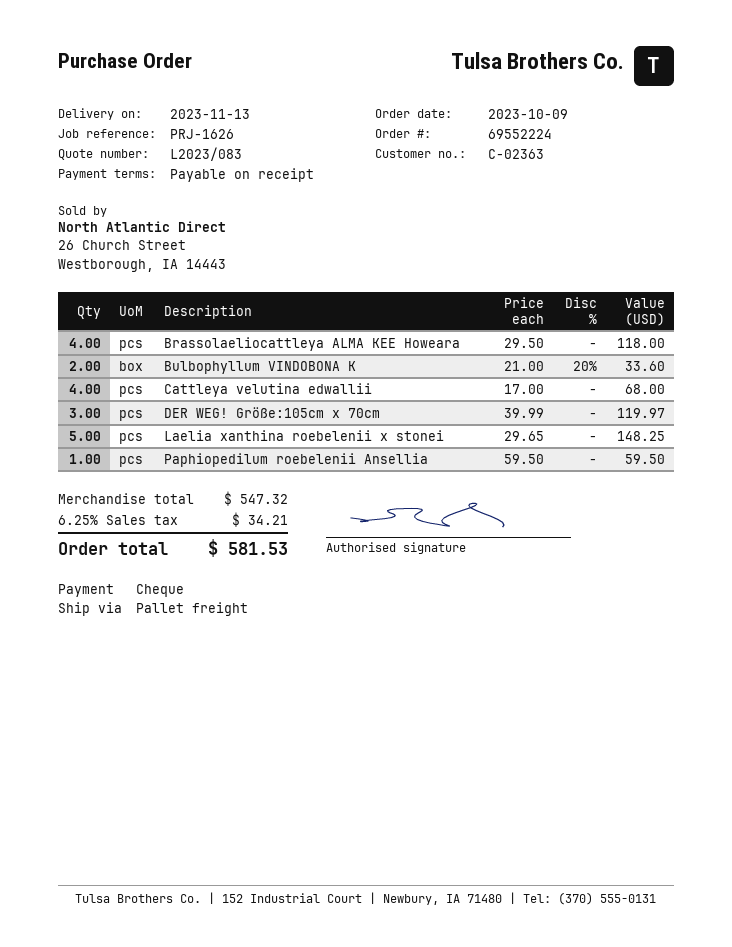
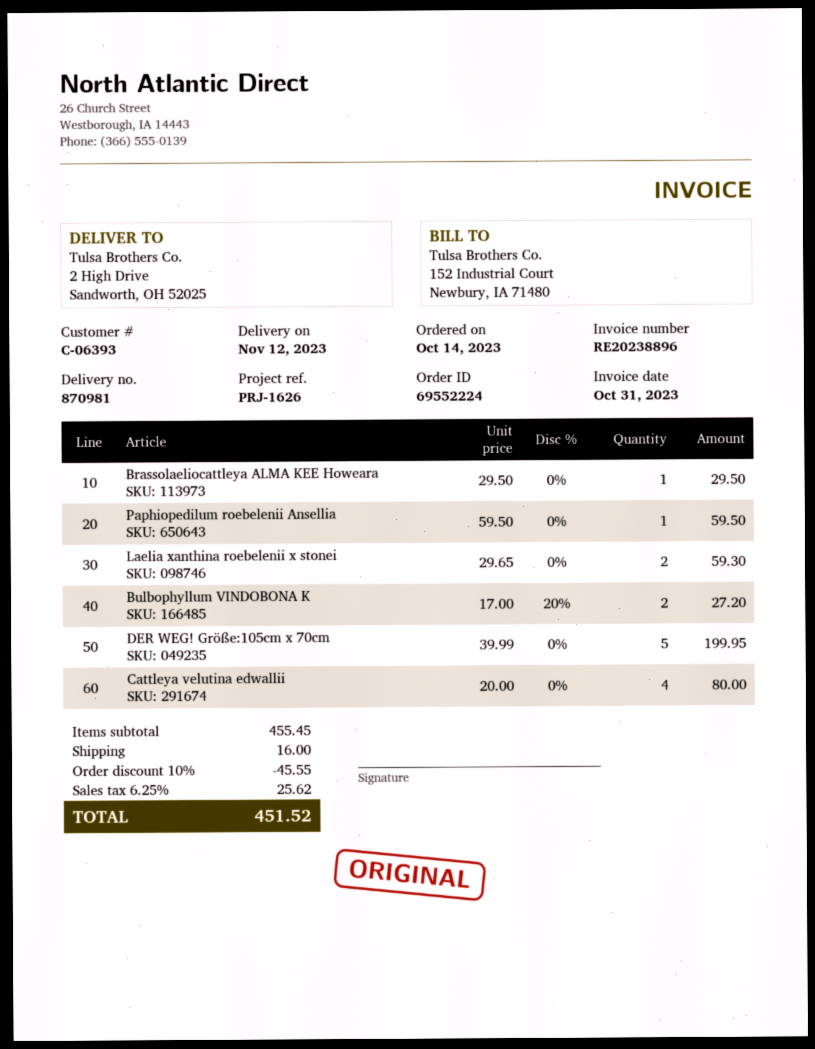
order date: 2023-10-09 -> 2023-10-14
delivery date: 2023-11-13 -> 2023-11-12
customer number: C-02363 -> C-06393
Brassolaeliocattleya ALMA KEE Howeara: 4 x 29.50 = 118.00 -> 1 x 29.50 = 29.50
Bulbophyllum VINDOBONA K: 2 x 21.00 - 20% = 33.60 -> 2 x 17.00 - 20% = 27.20
Cattleya velutina edwallii: 4 x 17.00 = 68.00 -> 4 x 20.00 = 80.00
DER WEG! Größe:105cm x 70cm: 3 x 39.99 = 119.97 -> 5 x 39.99 = 199.95
Laelia xanthina roebelenii x stonei: 5 x 29.65 = 148.25 -> 2 x 29.65 = 59.30
subtotal: 547.32 -> 455.45
discount: none -> 10% = 45.55
shipping: none -> 16.00
tax: 6.25% = 34.21 -> 6.25% = 25.62
total: 581.53 -> 451.52

